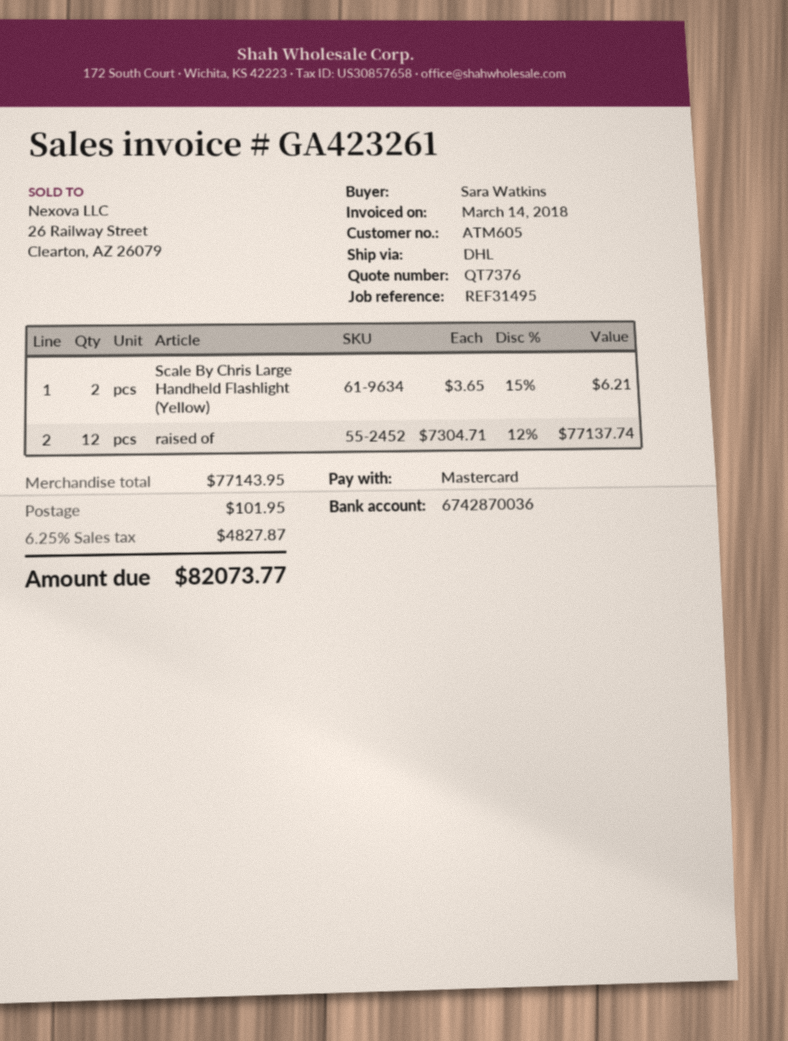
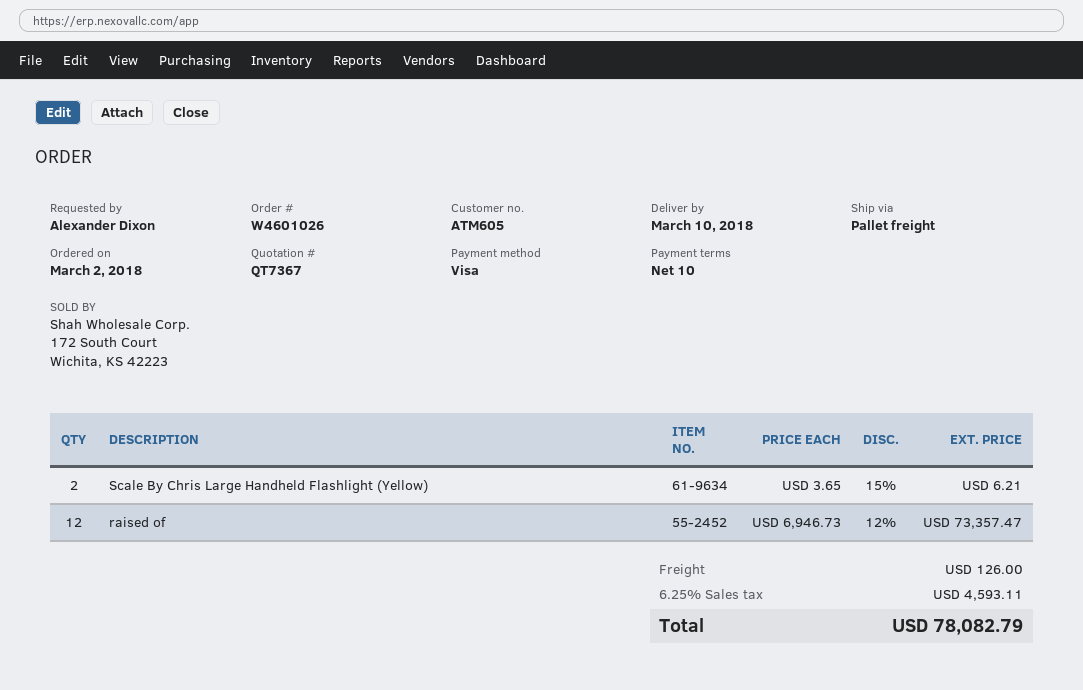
quote number: QT7376 -> QT7367
ordered by: Sara Watkins -> Alexander Dixon
payment method: Mastercard -> Visa
shipping method: DHL -> pallet freight
raised of: 12 x 7304.71 - 12% = 77137.74 -> 12 x 6946.73 - 12% = 73357.47
shipping: 101.95 -> 126.00
tax: 6.25% = 4827.87 -> 6.25% = 4593.11
total: 82073.77 -> 78082.79

